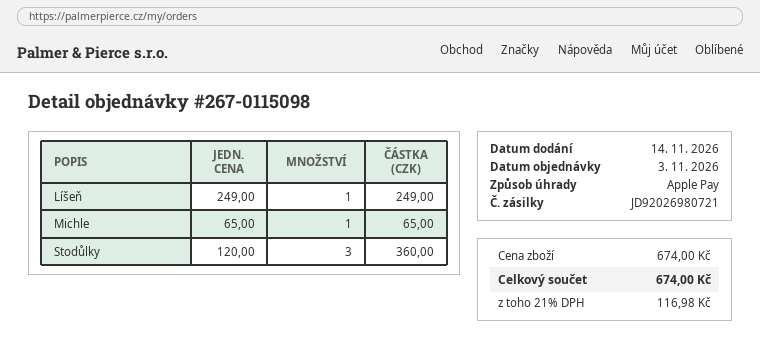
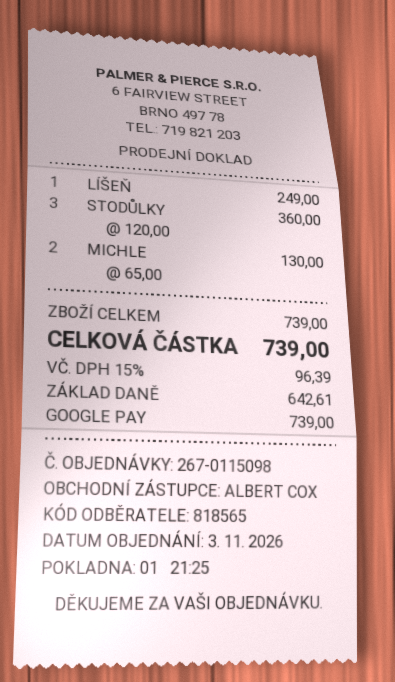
payment method: Apple Pay -> Google Pay
Michle: 1 x 65.00 = 65.00 -> 2 x 65.00 = 130.00
subtotal: 674.00 -> 739.00
tax: 21% = 116.98 -> 15% = 96.39
total: 674.00 -> 739.00

